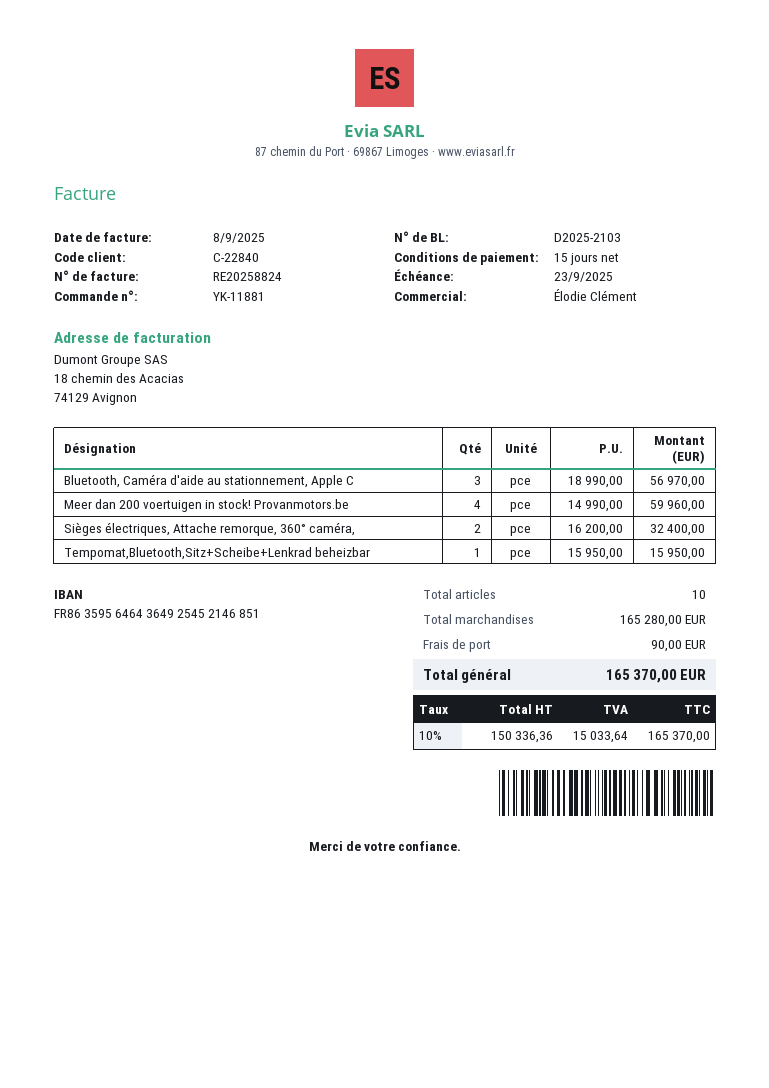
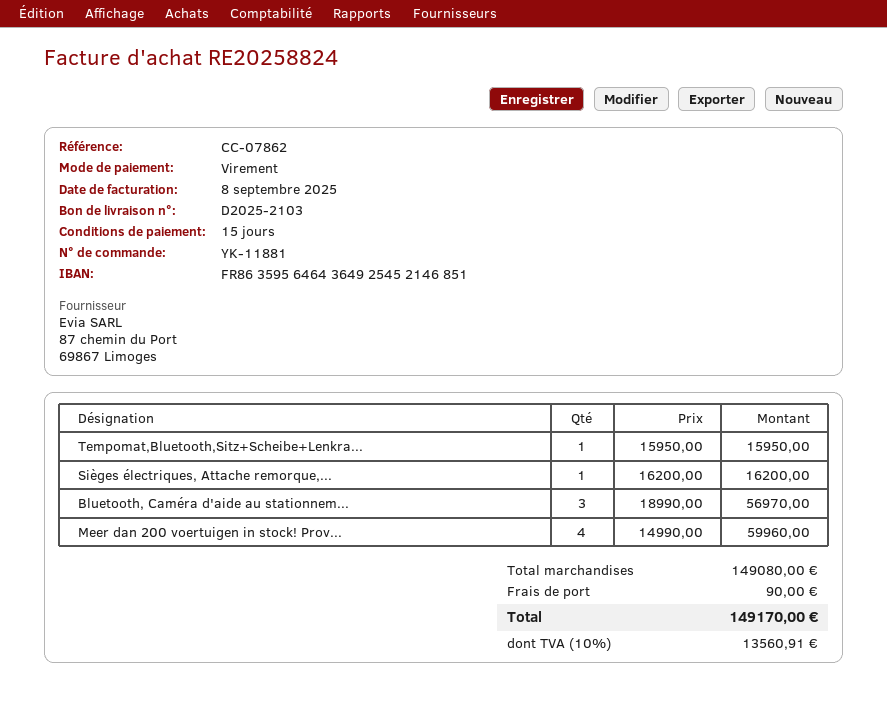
Sièges électriques, Attache remorque, 360° caméra,: 2 x 16200.00 = 32400.00 -> 1 x 16200.00 = 16200.00
subtotal: 165280.00 -> 149080.00
tax: 10% = 15033.64 -> 10% = 13560.91
total: 165370.00 -> 149170.00

